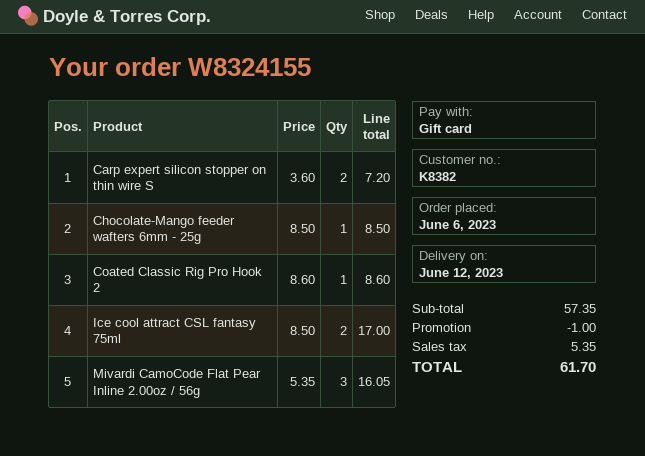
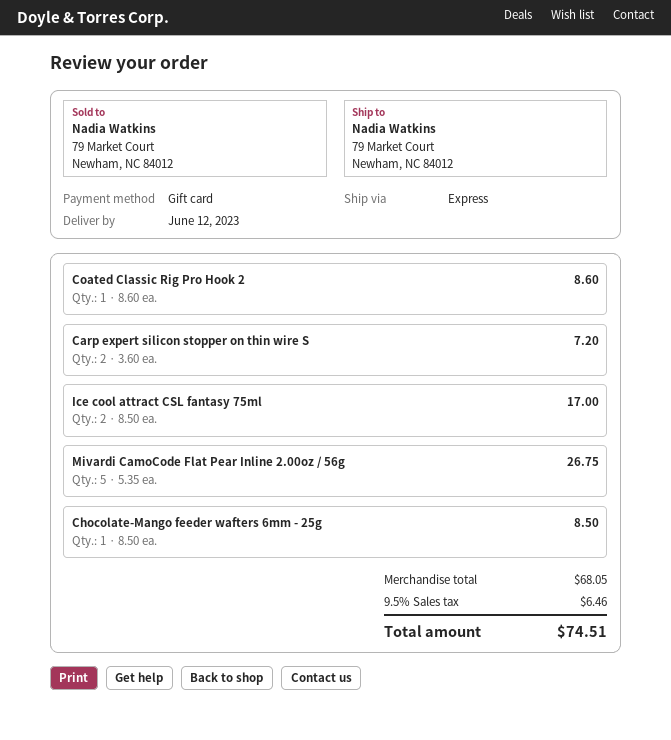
Mivardi CamoCode Flat Pear Inline 2.00oz / 56g: 3 x 5.35 = 16.05 -> 5 x 5.35 = 26.75
subtotal: 57.35 -> 68.05
discount: 1.00 -> none
tax: 5.35 -> 6.46
total: 61.70 -> 74.51

